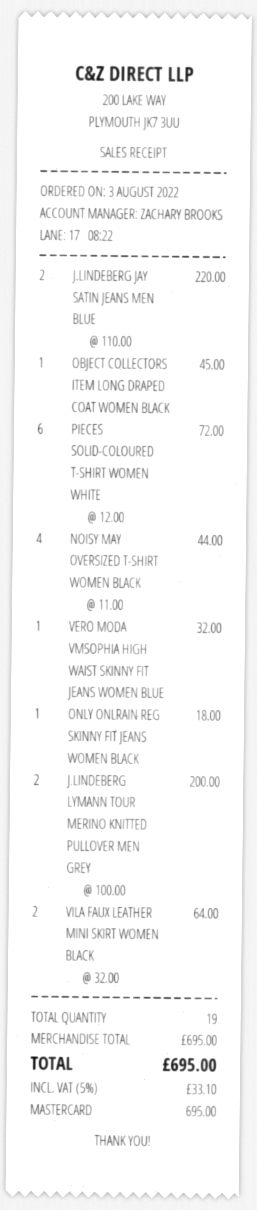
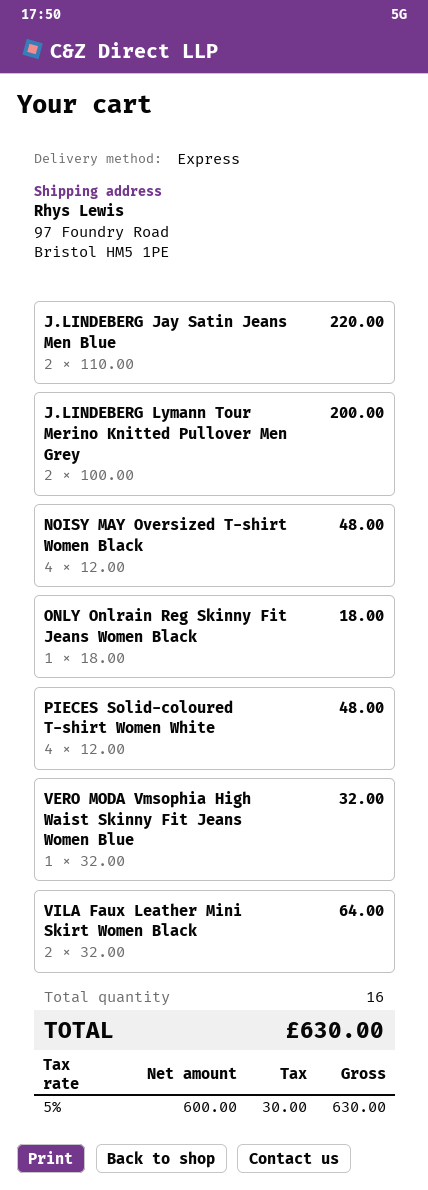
OBJECT COLLECTORS ITEM LONG DRAPED COAT WOMEN BLACK: 1 x 45.00 = 45.00 -> none
PIECES SOLID-COLOURED T-SHIRT WOMEN WHITE: 6 x 12.00 = 72.00 -> 4 x 12.00 = 48.00
NOISY MAY OVERSIZED T-SHIRT WOMEN BLACK: 4 x 11.00 = 44.00 -> 4 x 12.00 = 48.00
total quantity: 19 -> 16
tax: 5% = 33.10 -> 5% = 30.00
total: 695.00 -> 630.00

